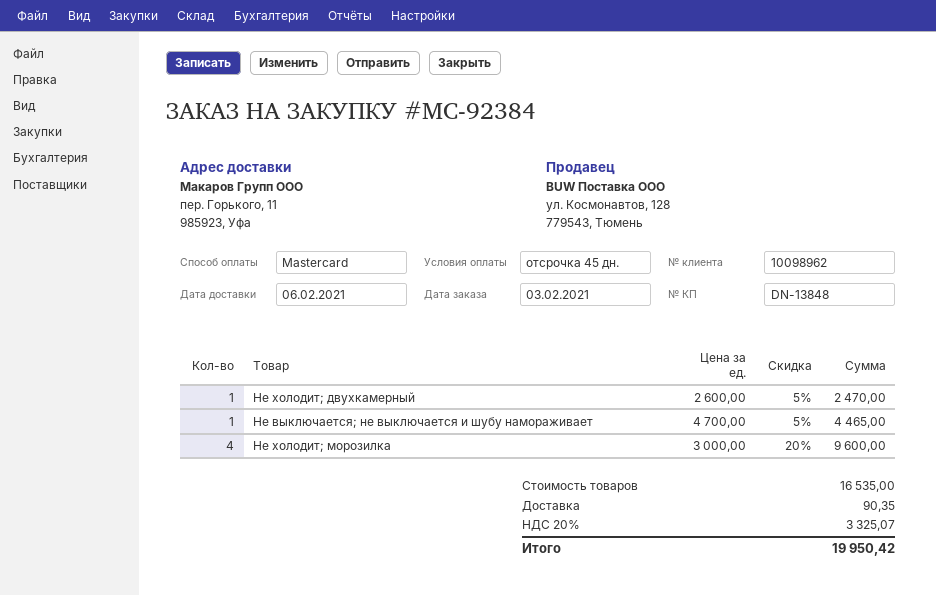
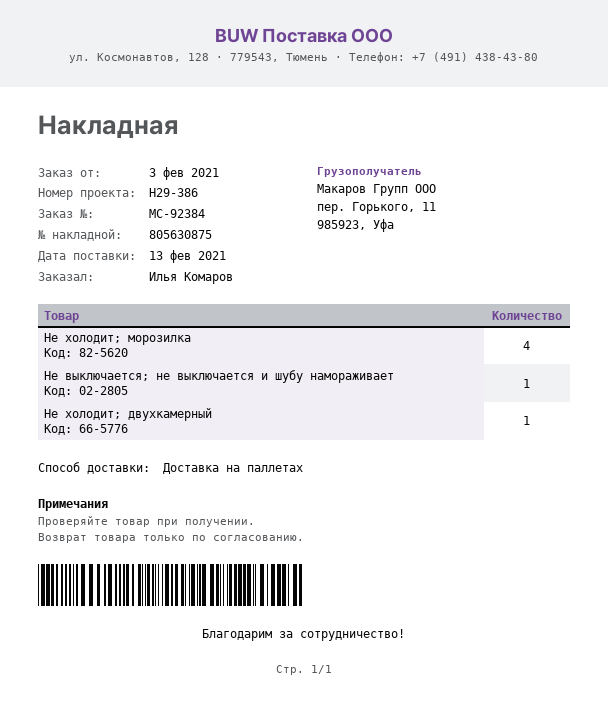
delivery date: 2021-02-06 -> 2021-02-13

